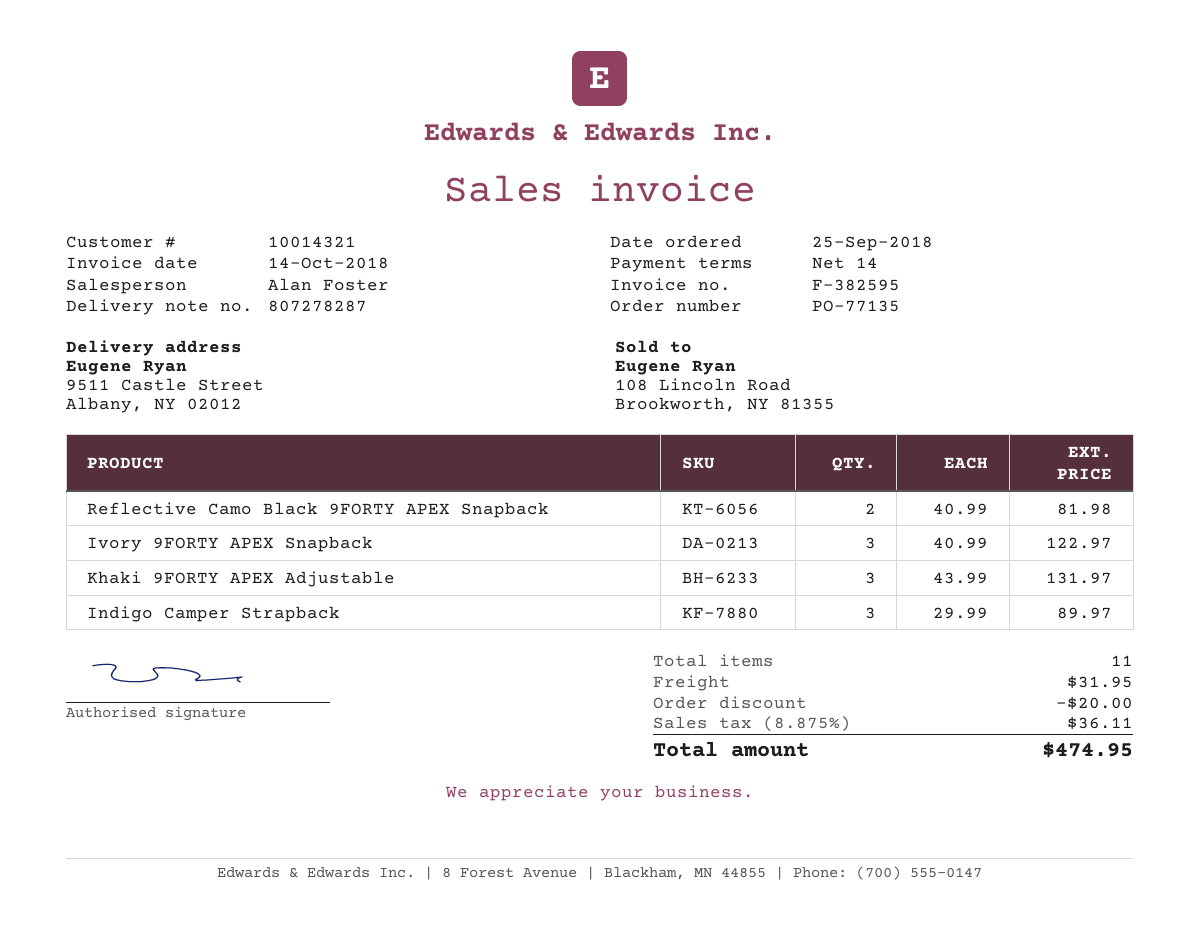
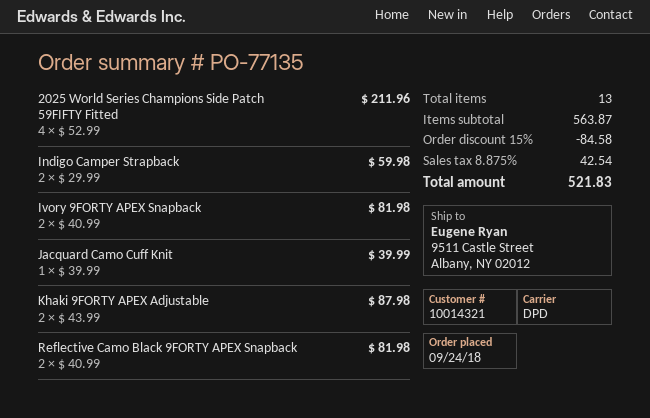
order date: 2018-09-25 -> 2018-09-24
Ivory 9FORTY APEX Snapback: 3 x 40.99 = 122.97 -> 2 x 40.99 = 81.98
Khaki 9FORTY APEX Adjustable: 3 x 43.99 = 131.97 -> 2 x 43.99 = 87.98
Indigo Camper Strapback: 3 x 29.99 = 89.97 -> 2 x 29.99 = 59.98
2025 World Series Champions Side Patch 59FIFTY Fitted: none -> 4 x 52.99 = 211.96
Jacquard Camo Cuff Knit: none -> 1 x 39.99 = 39.99
total quantity: 11 -> 13
discount: 20.00 -> 84.58
shipping: 31.95 -> none
tax: 8.875% = 36.11 -> 8.875% = 42.54
total: 474.95 -> 521.83

